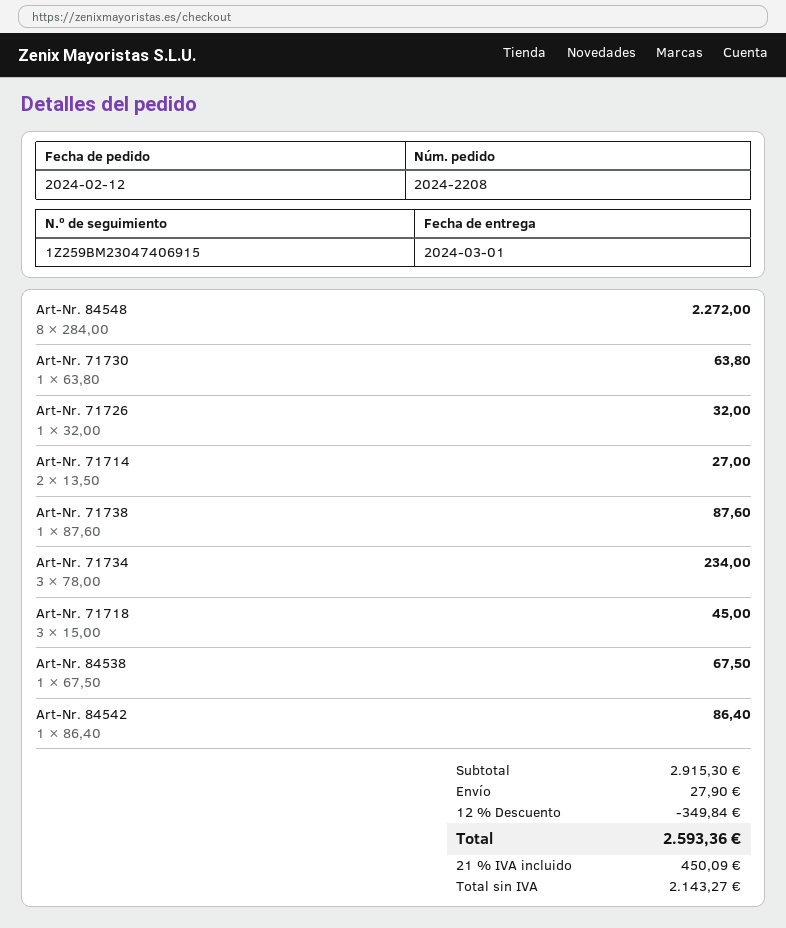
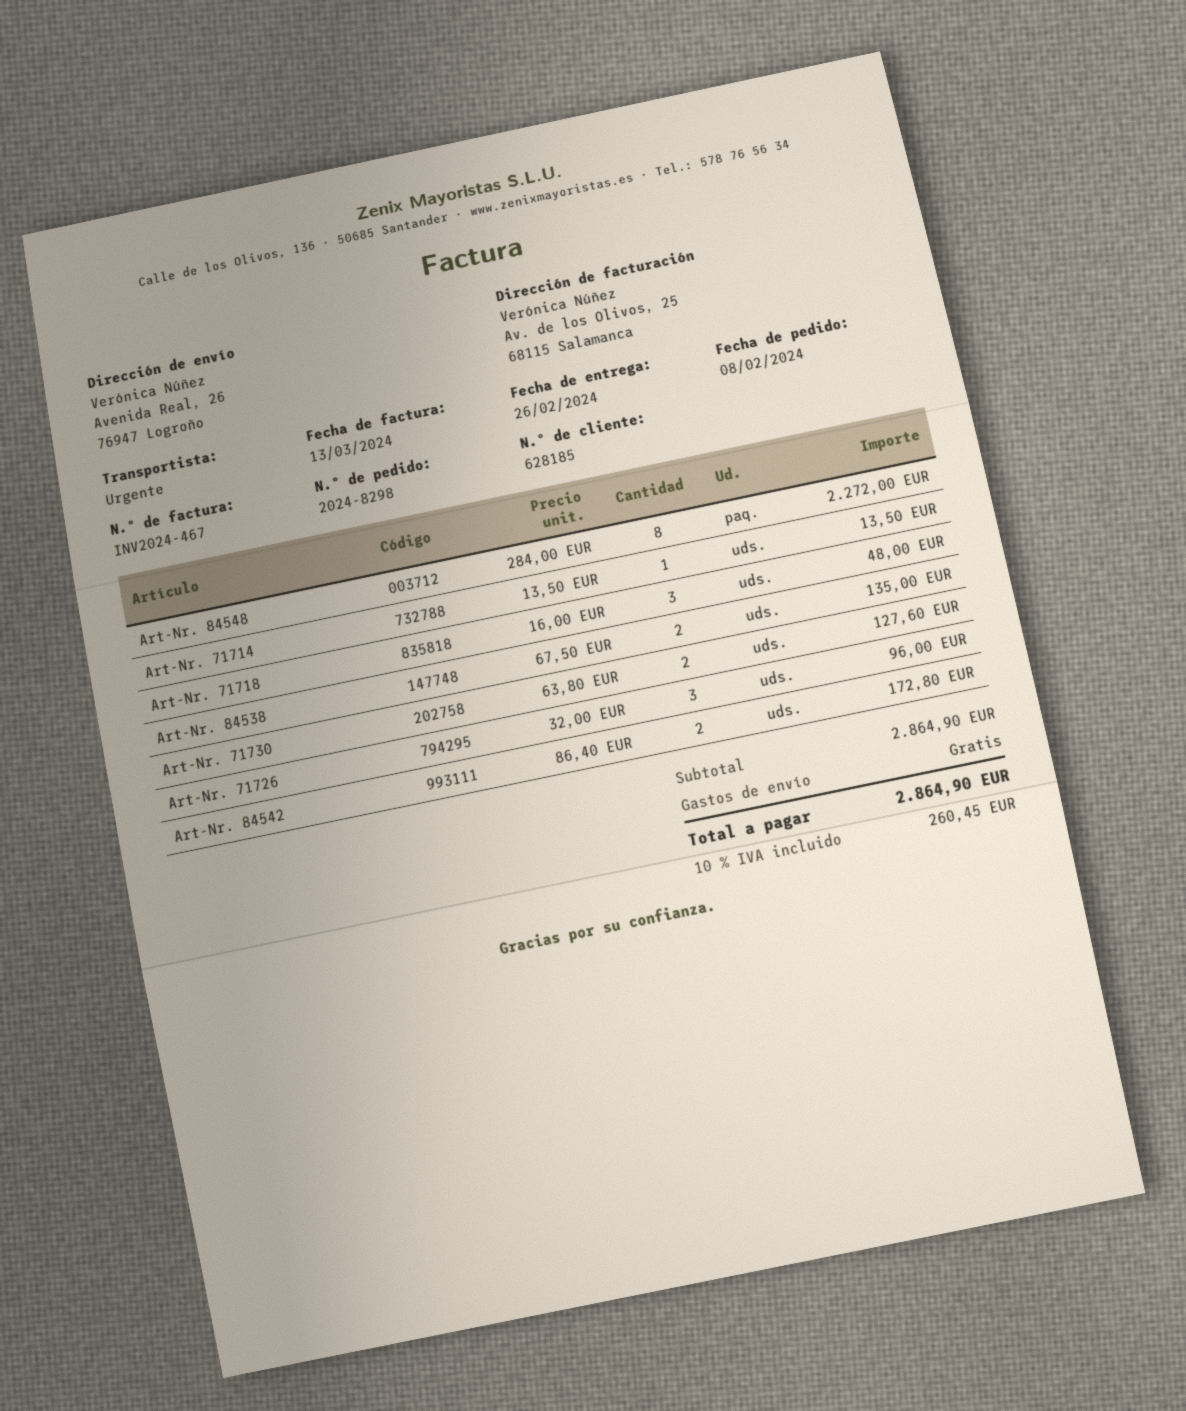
order number: 2024-2208 -> 2024-8298
order date: 2024-02-12 -> 2024-02-08
delivery date: 2024-03-01 -> 2024-02-26
Art-Nr. 71730: 1 x 63.80 = 63.80 -> 2 x 63.80 = 127.60
Art-Nr. 71726: 1 x 32.00 = 32.00 -> 3 x 32.00 = 96.00
Art-Nr. 71714: 2 x 13.50 = 27.00 -> 1 x 13.50 = 13.50
Art-Nr. 71738: 1 x 87.60 = 87.60 -> none
Art-Nr. 71734: 3 x 78.00 = 234.00 -> none
Art-Nr. 71718: 3 x 15.00 = 45.00 -> 3 x 16.00 = 48.00
Art-Nr. 84538: 1 x 67.50 = 67.50 -> 2 x 67.50 = 135.00
Art-Nr. 84542: 1 x 86.40 = 86.40 -> 2 x 86.40 = 172.80
subtotal: 2915.30 -> 2864.90
discount: 12% = 349.84 -> none
shipping: 27.90 -> 0.00
tax: 21% = 450.09 -> 10% = 260.45
total: 2593.36 -> 2864.90

